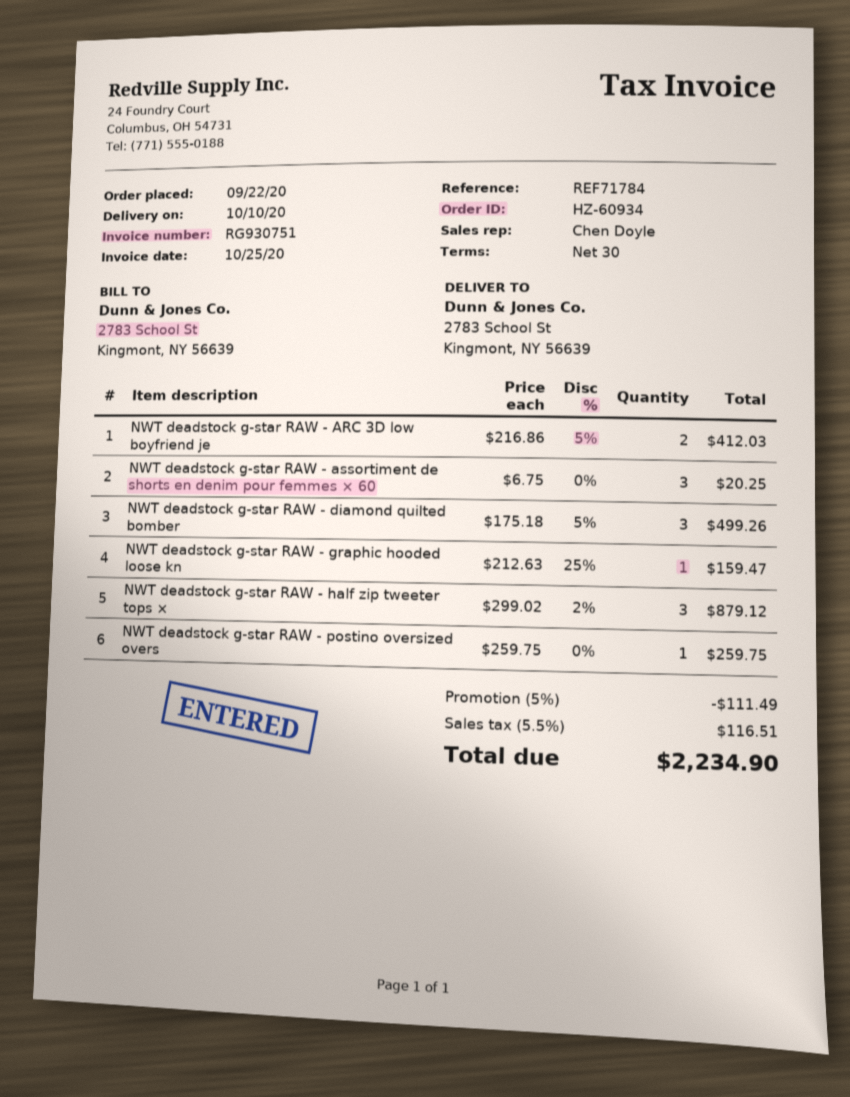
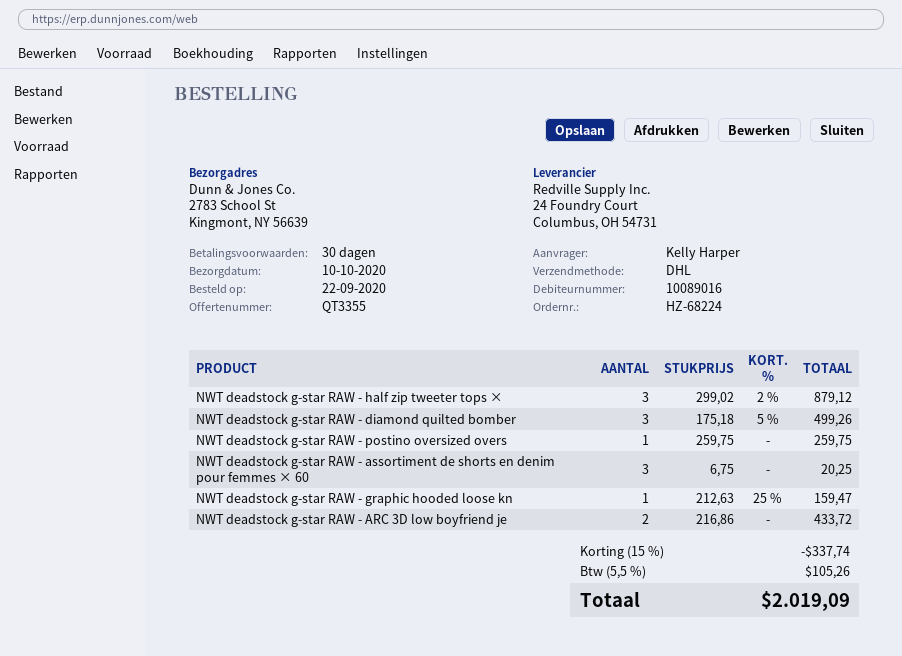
order number: HZ-60934 -> HZ-68224
NWT deadstock g-star RAW - ARC 3D low boyfriend je: 2 x 216.86 - 5% = 412.03 -> 2 x 216.86 = 433.72
discount: 5% = 111.49 -> 15% = 337.74
tax: 5.5% = 116.51 -> 5.5% = 105.26
total: 2234.90 -> 2019.09

